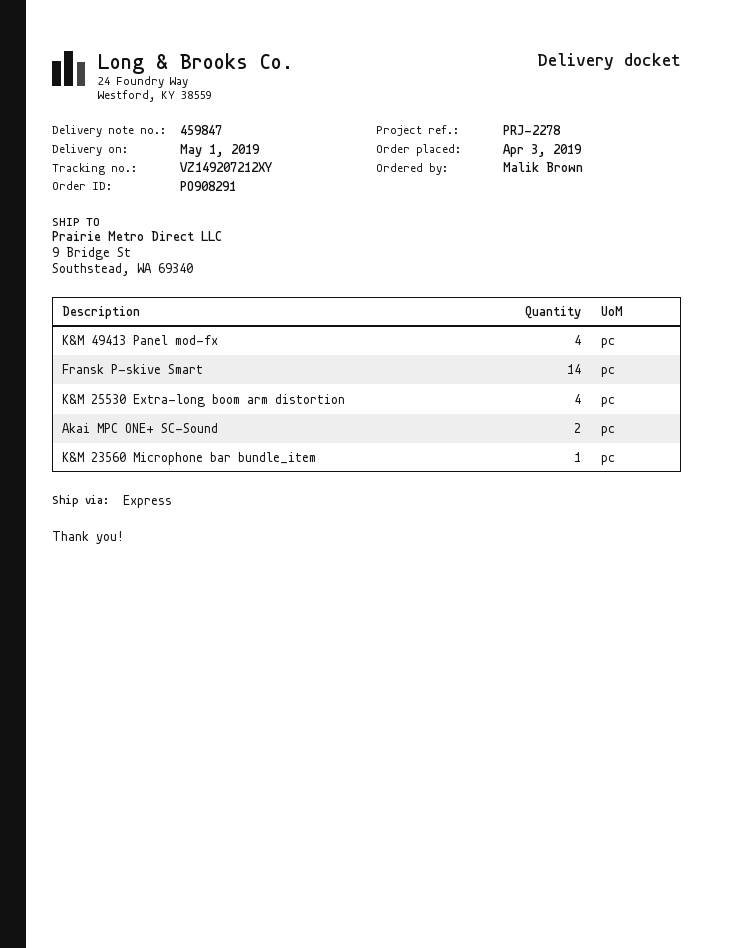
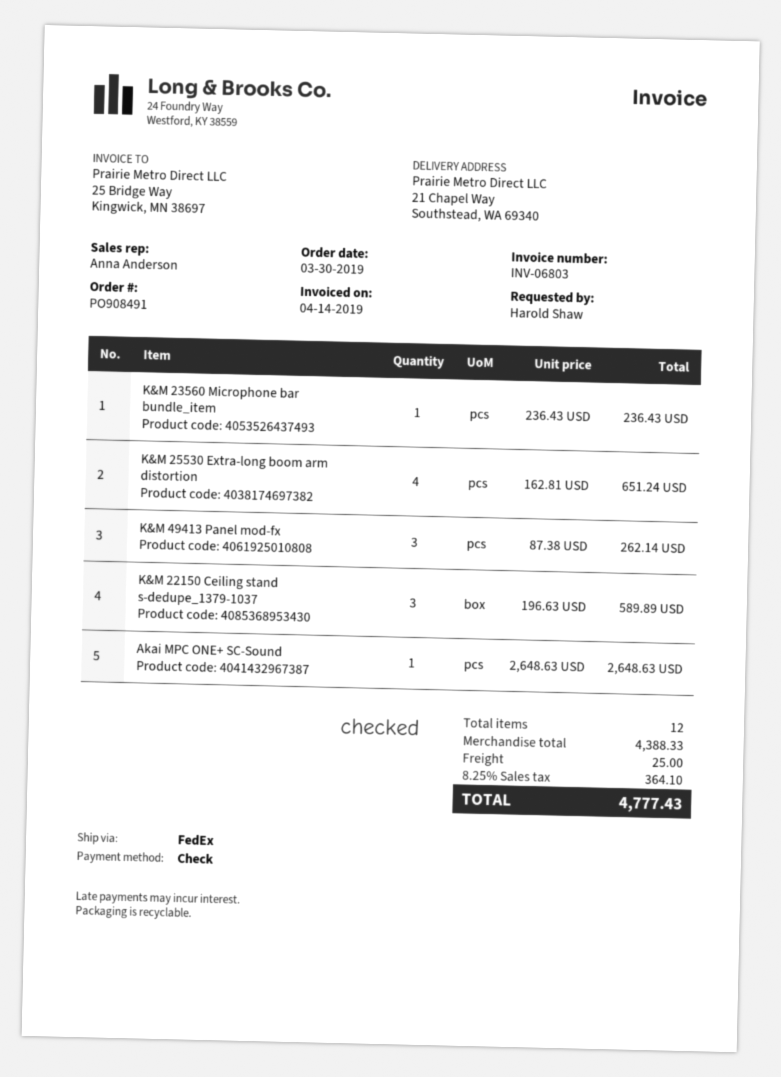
order number: PO908291 -> PO908491
order date: 2019-04-03 -> 2019-03-30
ordered by: Malik Brown -> Harold Shaw
shipping method: express -> FedEx
ship to: 9 Bridge St, Southstead, WA 69340 -> 21 Chapel Way, Southstead, WA 69340
K&M 49413 Panel mod-fx: 4 -> 3
Fransk P-skive Smart: 14 -> none
Akai MPC ONE+ SC-Sound: 2 -> 1
K&M 22150 Ceiling stand s-dedupe_1379-1037: none -> 3

